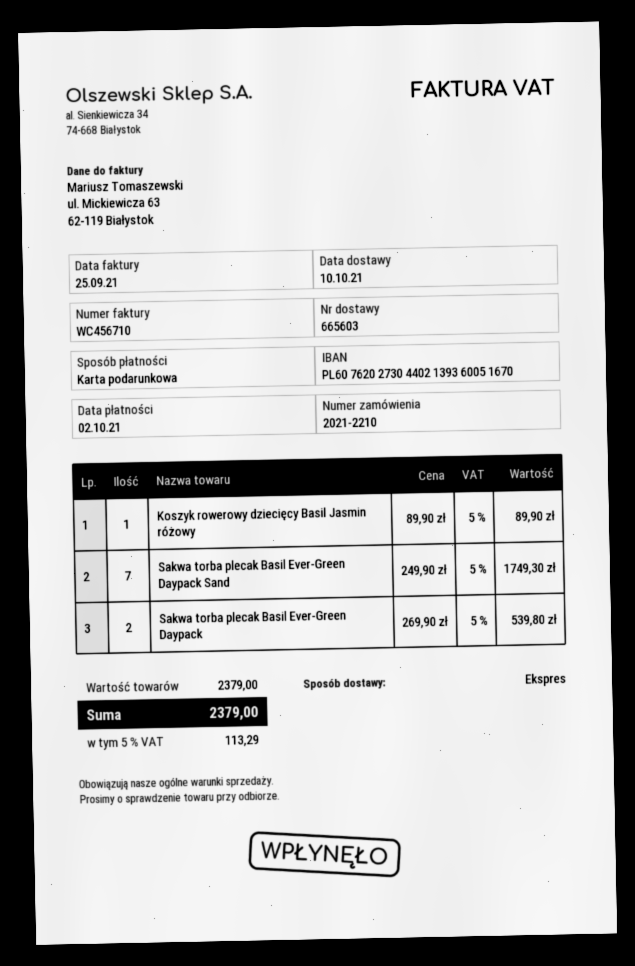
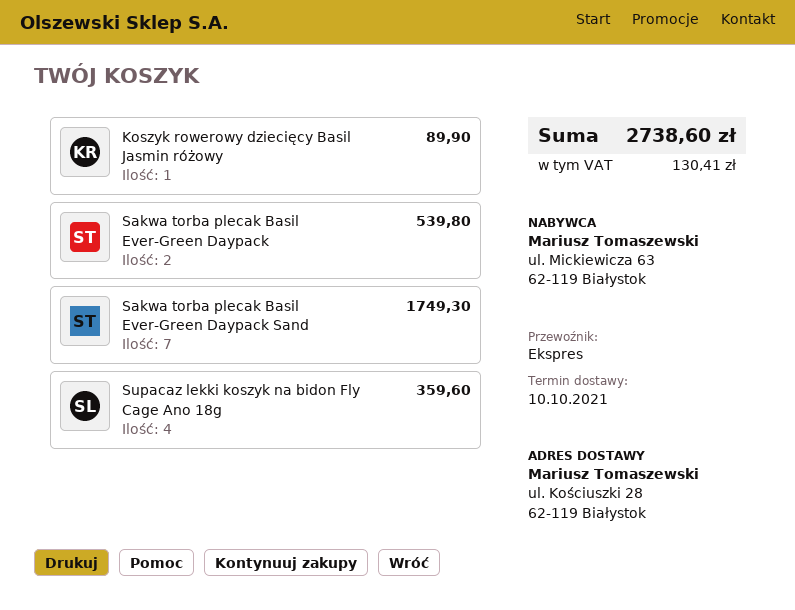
Supacaz lekki koszyk na bidon Fly Cage Ano 18g: none -> 4 for 359.60
tax: 113.29 -> 130.41
total: 2379.00 -> 2738.60

